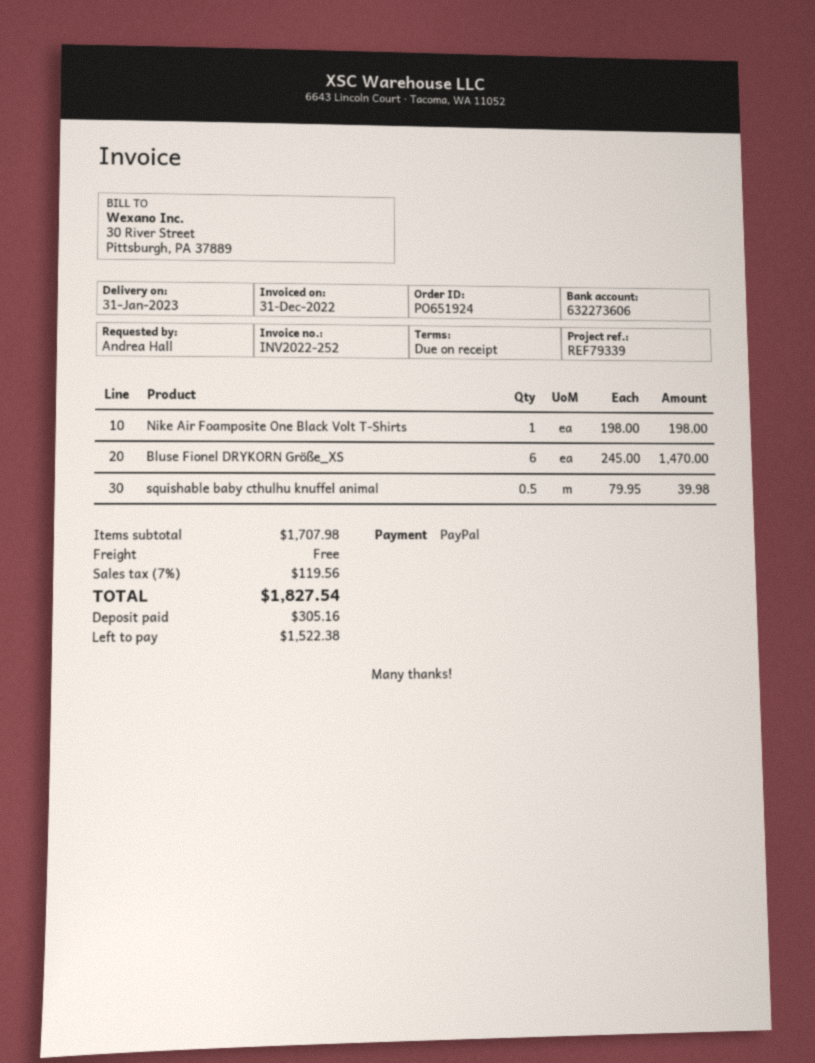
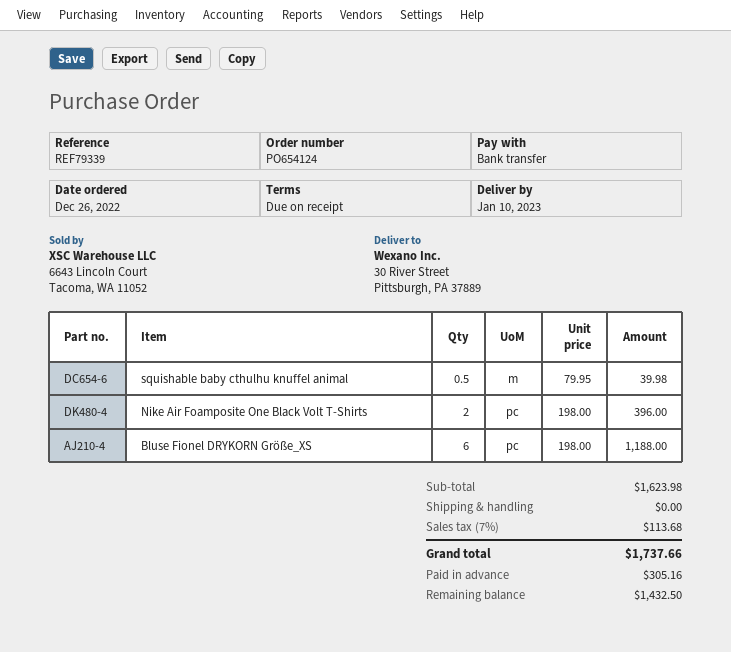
order number: PO651924 -> PO654124
delivery date: 2023-01-31 -> 2023-01-10
payment method: PayPal -> bank transfer
Nike Air Foamposite One Black Volt T-Shirts: 1 x 198.00 = 198.00 -> 2 x 198.00 = 396.00
Bluse Fionel DRYKORN Größe_XS: 6 x 245.00 = 1470.00 -> 6 x 198.00 = 1188.00
subtotal: 1707.98 -> 1623.98
tax: 7% = 119.56 -> 7% = 113.68
total: 1827.54 -> 1737.66
balance: 1522.38 -> 1432.50

